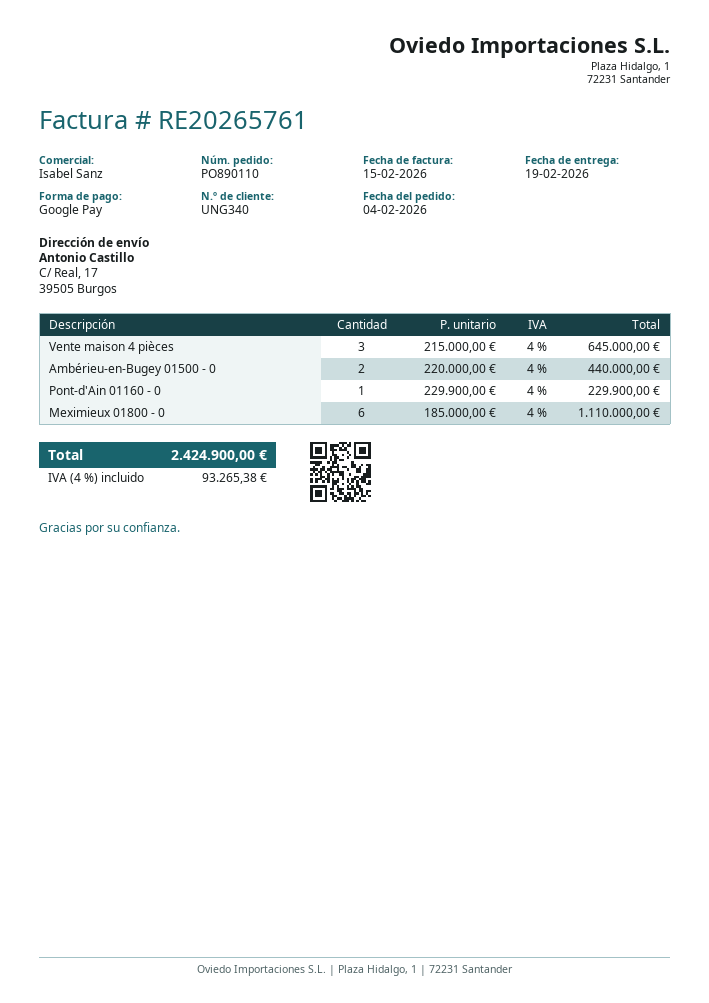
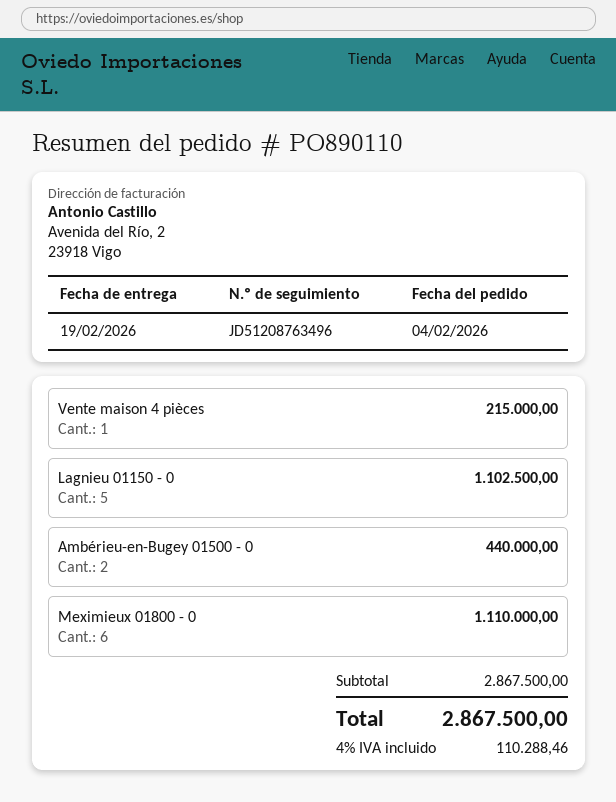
Vente maison 4 pièces: 3 for 645000.00 -> 1 for 215000.00
Pont-d'Ain 01160 - 0: 1 for 229900.00 -> none
Lagnieu 01150 - 0: none -> 5 for 1102500.00
tax: 4% = 93265.38 -> 4% = 110288.46
total: 2424900.00 -> 2867500.00

